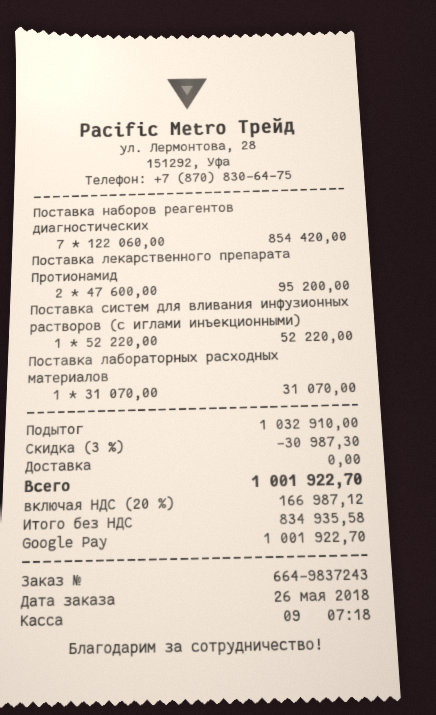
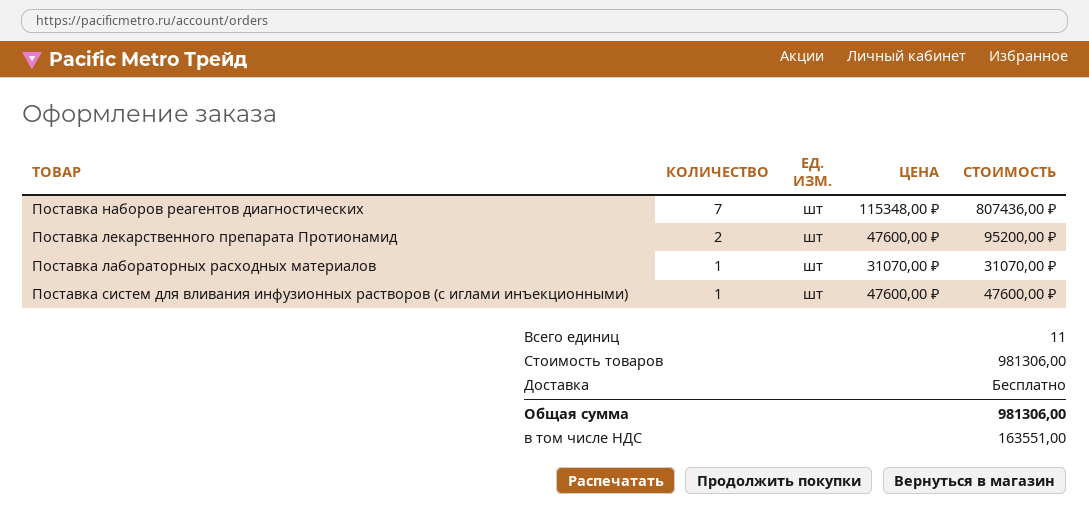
Поставка наборов реагентов диагностических: 7 x 122060.00 = 854420.00 -> 7 x 115348.00 = 807436.00
Поставка систем для вливания инфузионных растворов (с иглами инъекционными): 1 x 52220.00 = 52220.00 -> 1 x 47600.00 = 47600.00
subtotal: 1032910.00 -> 981306.00
discount: 3% = 30987.30 -> none
tax: 166987.12 -> 163551.00
total: 1001922.70 -> 981306.00

